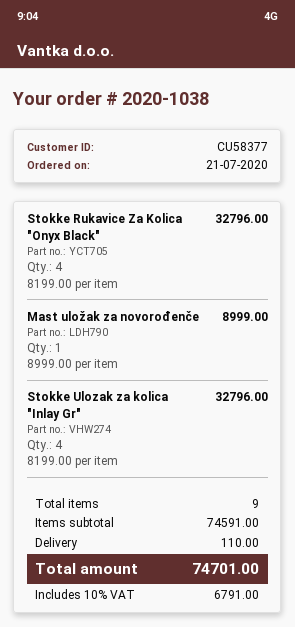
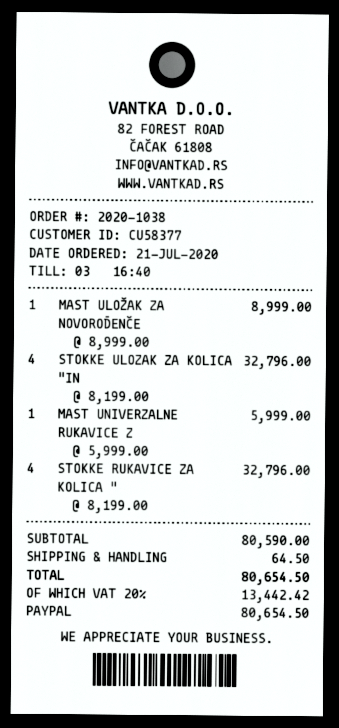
MAST UNIVERZALNE RUKAVICE Z: none -> 1 x 5999.00 = 5999.00
subtotal: 74591.00 -> 80590.00
shipping: 110.00 -> 64.50
tax: 10% = 6791.00 -> 20% = 13442.42
total: 74701.00 -> 80654.50

